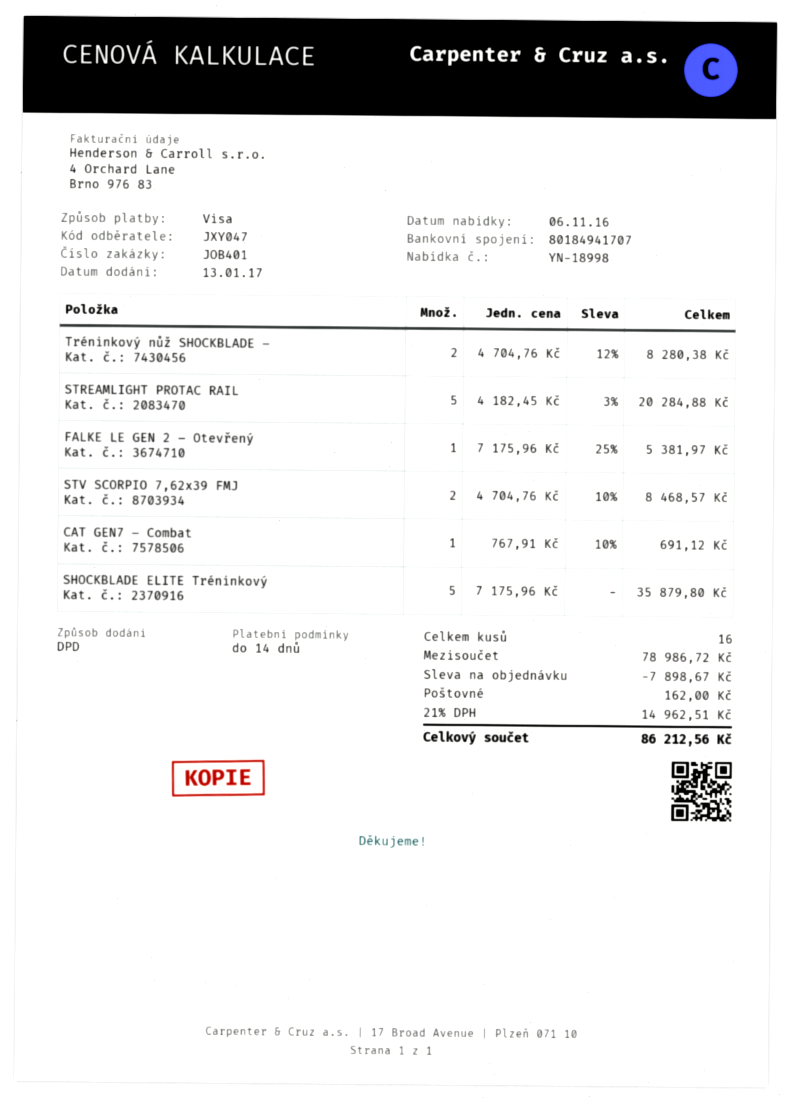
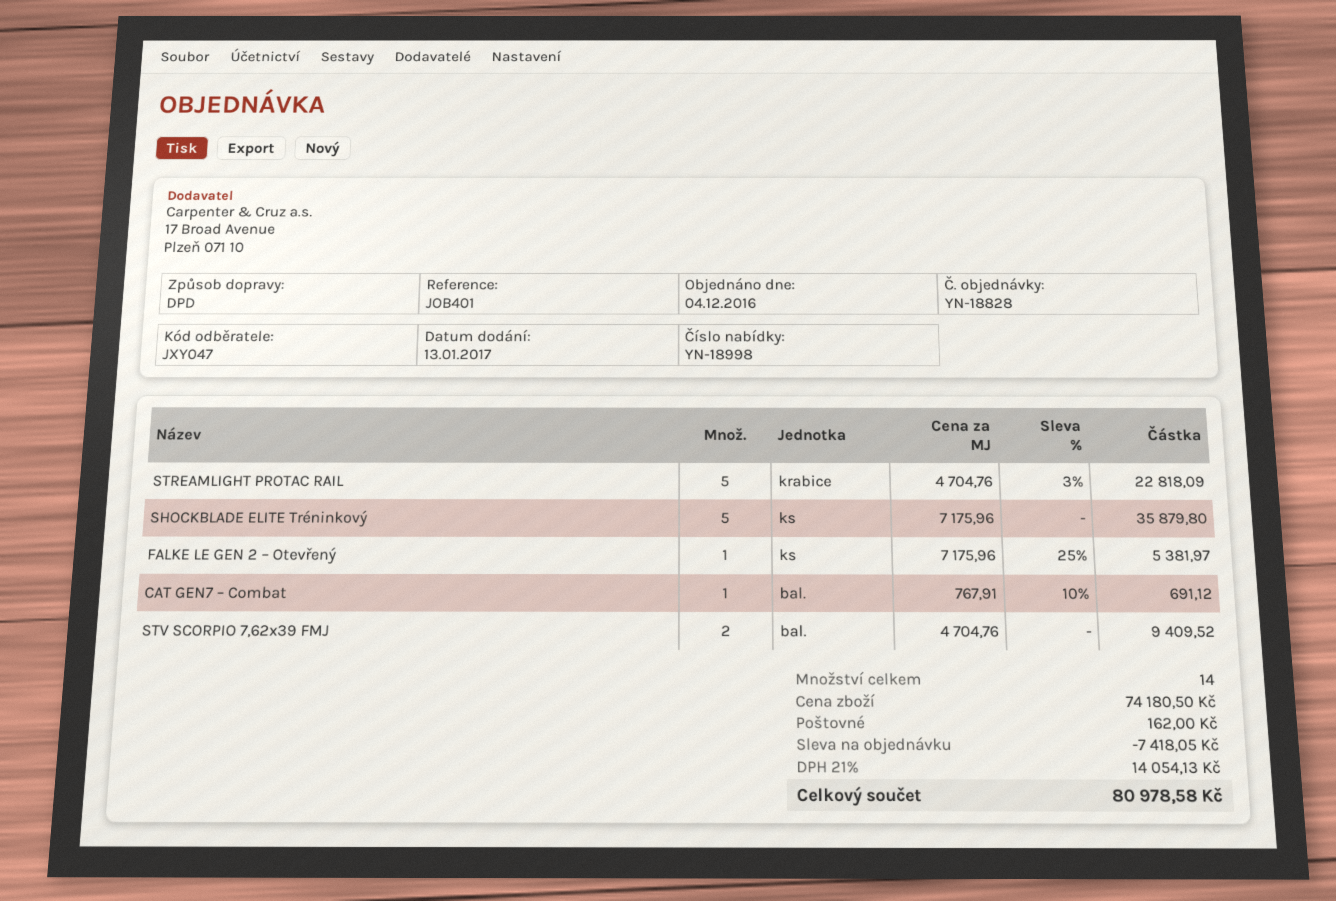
Tréninkový nůž SHOCKBLADE –: 2 x 4704.76 - 12% = 8280.38 -> none
STREAMLIGHT PROTAC RAIL: 5 x 4182.45 - 3% = 20284.88 -> 5 x 4704.76 - 3% = 22818.09
STV SCORPIO 7,62x39 FMJ: 2 x 4704.76 - 10% = 8468.57 -> 2 x 4704.76 = 9409.52
total quantity: 16 -> 14
subtotal: 78986.72 -> 74180.50
discount: 7898.67 -> 7418.05
tax: 21% = 14962.51 -> 21% = 14054.13
total: 86212.56 -> 80978.58

